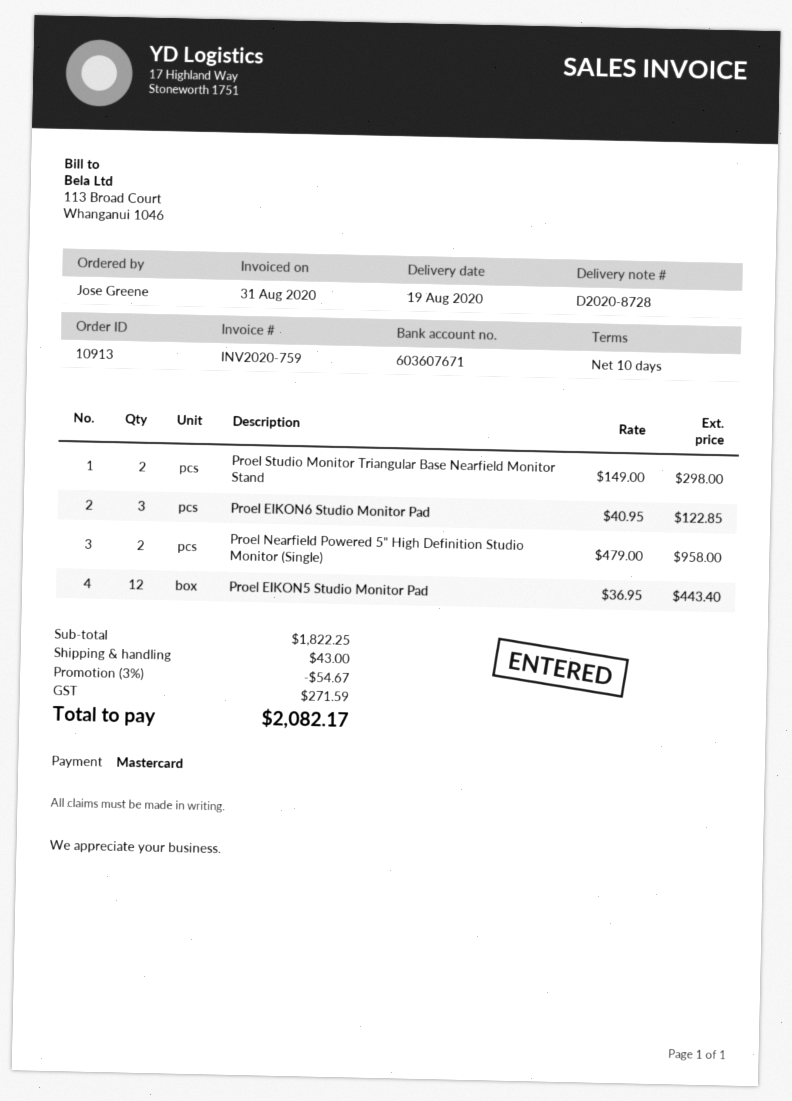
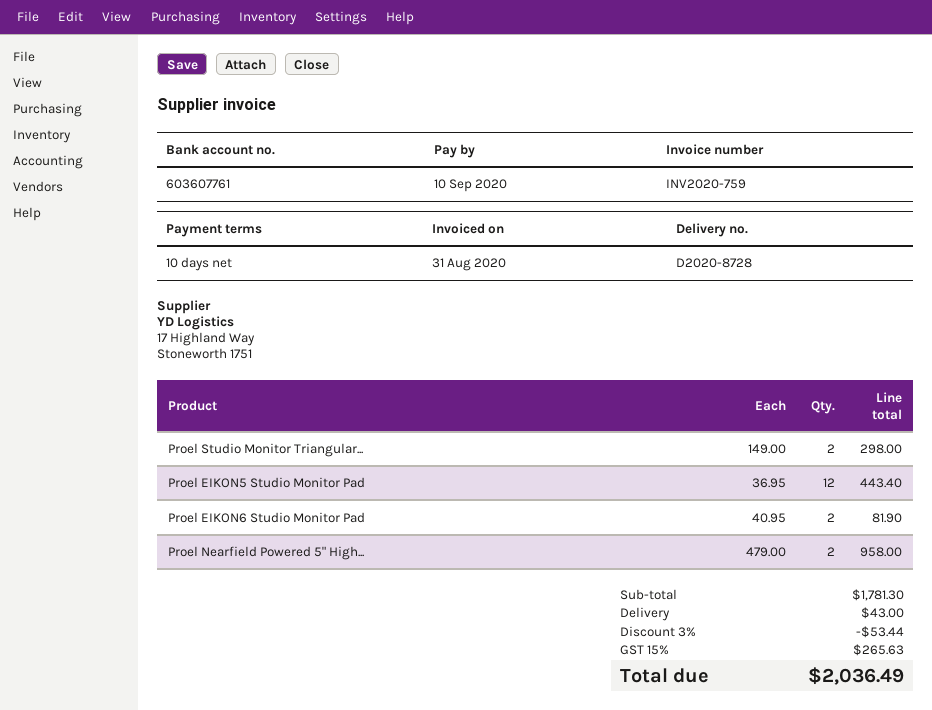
bank account: 603607671 -> 603607761
Proel EIKON6 Studio Monitor Pad: 3 x 40.95 = 122.85 -> 2 x 40.95 = 81.90
subtotal: 1822.25 -> 1781.30
discount: 3% = 54.67 -> 3% = 53.44
tax: 271.59 -> 265.63
total: 2082.17 -> 2036.49

